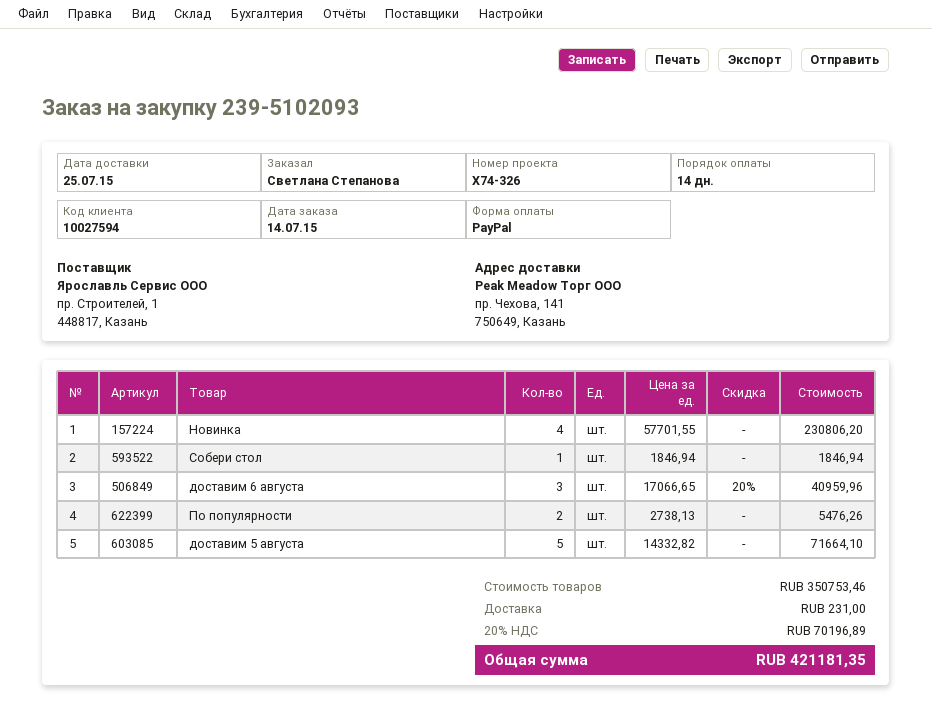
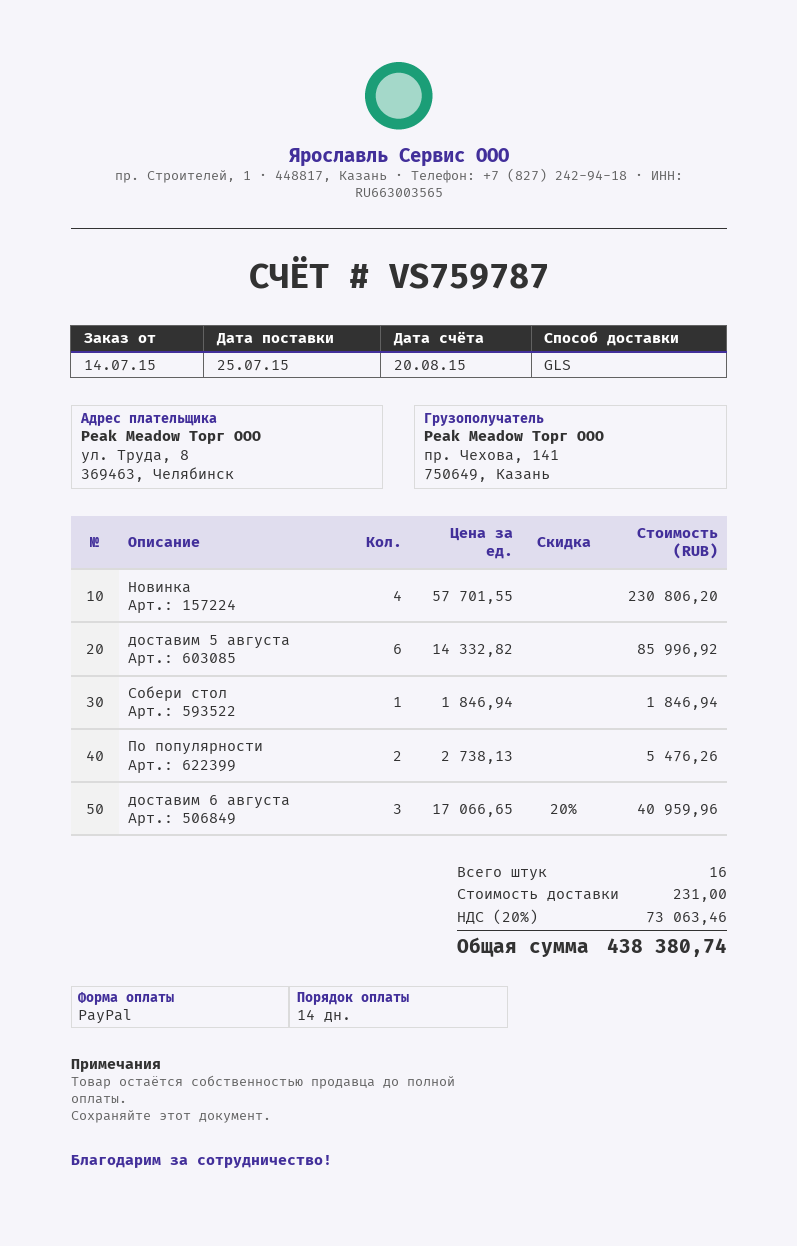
доставим 5 августа: 5 x 14332.82 = 71664.10 -> 6 x 14332.82 = 85996.92
tax: 20% = 70196.89 -> 20% = 73063.46
total: 421181.35 -> 438380.74

